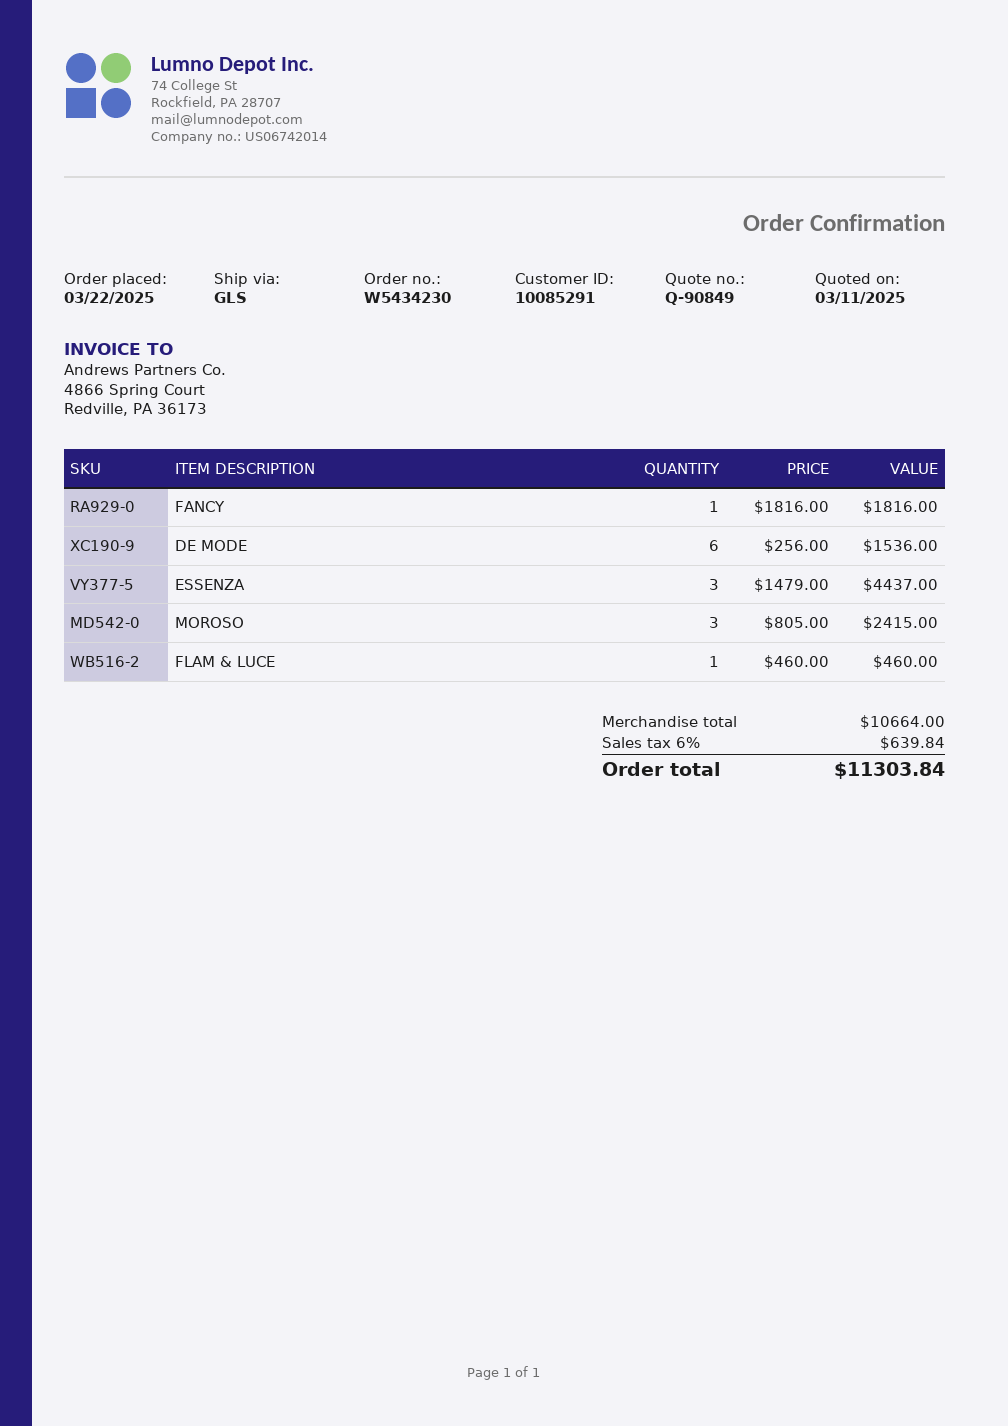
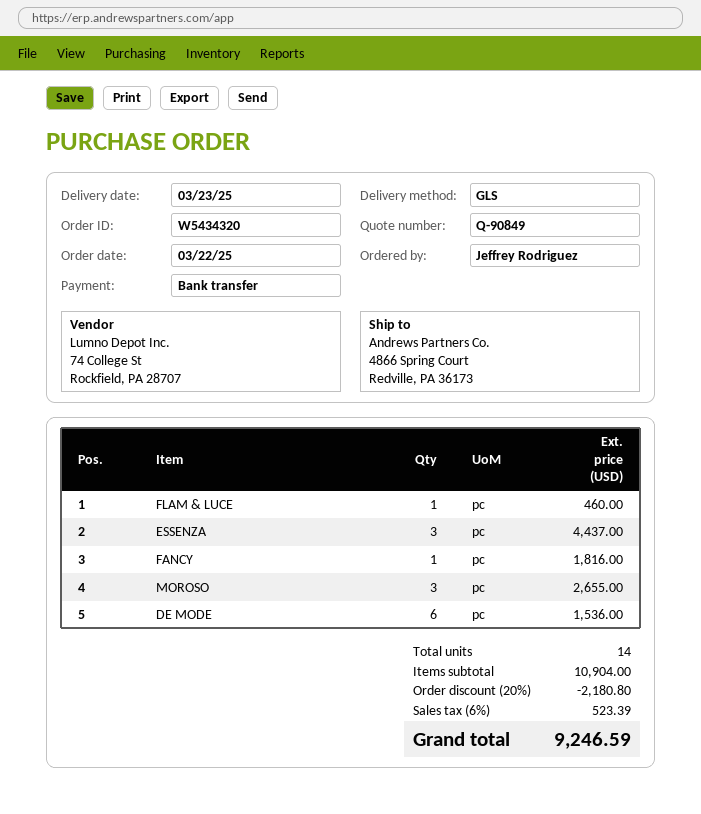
order number: W5434230 -> W5434320
MOROSO: 3 for 2415.00 -> 3 for 2655.00
subtotal: 10664.00 -> 10904.00
discount: none -> 20% = 2180.80
tax: 6% = 639.84 -> 6% = 523.39
total: 11303.84 -> 9246.59

